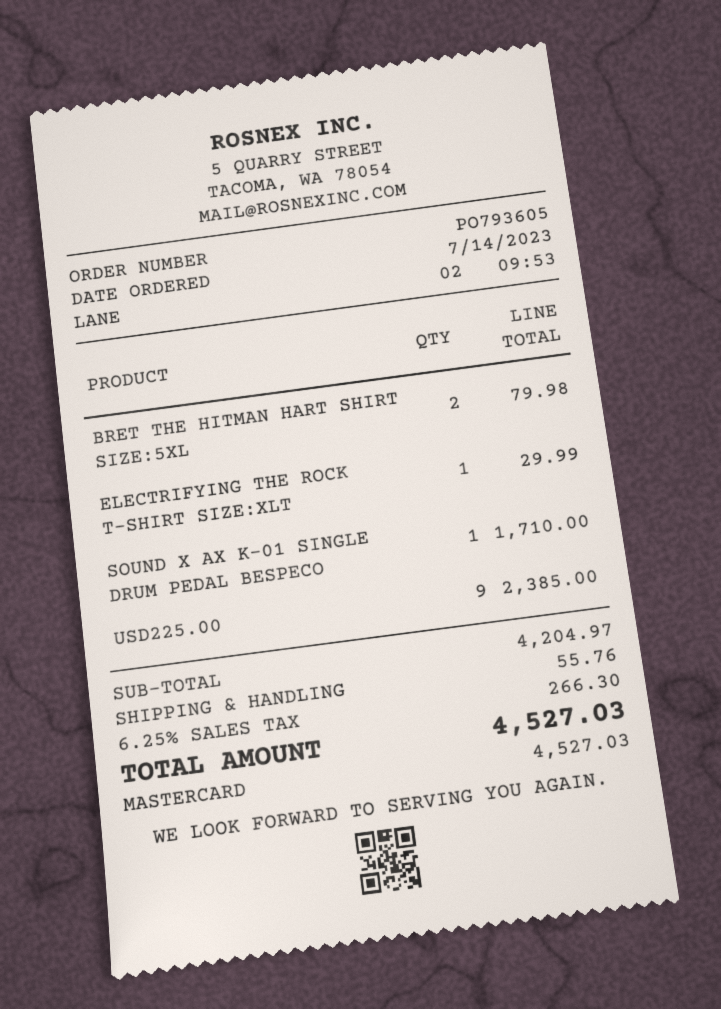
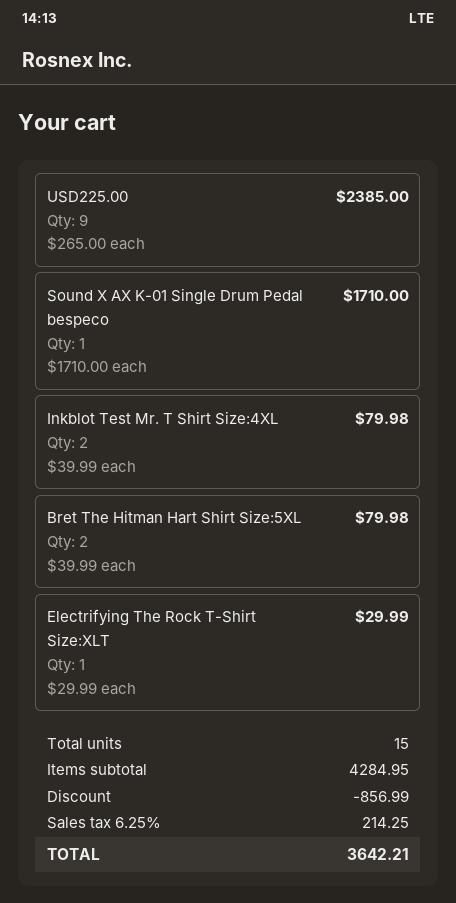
Inkblot Test Mr. T Shirt Size:4XL: none -> 2 for 79.98
subtotal: 4204.97 -> 4284.95
discount: none -> 856.99
shipping: 55.76 -> none
tax: 6.25% = 266.30 -> 6.25% = 214.25
total: 4527.03 -> 3642.21

